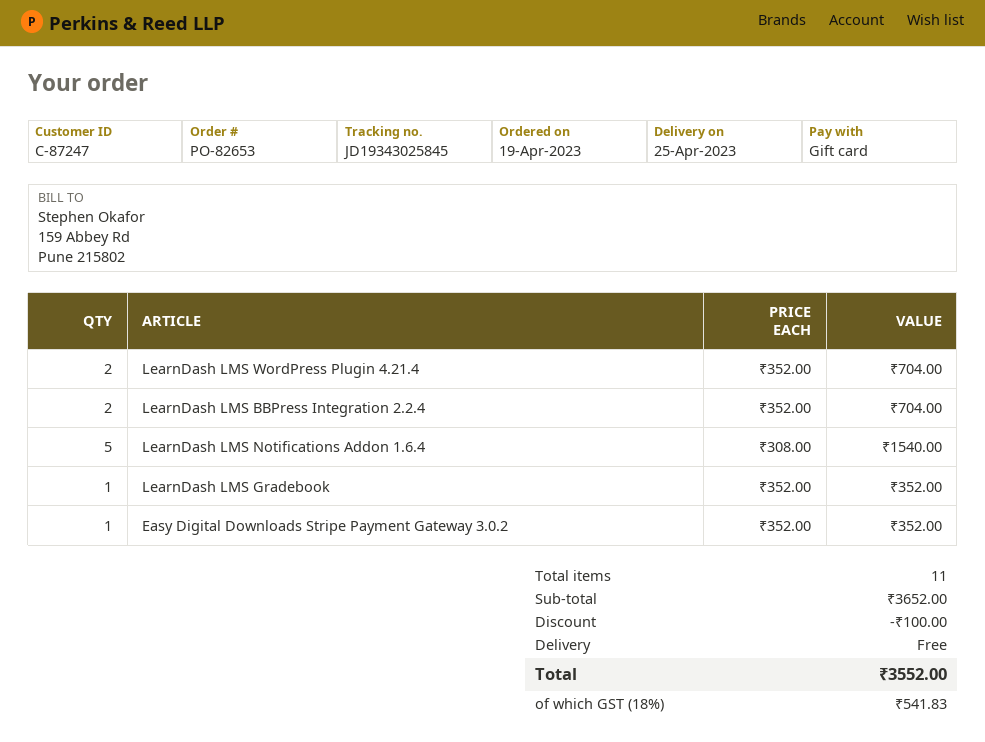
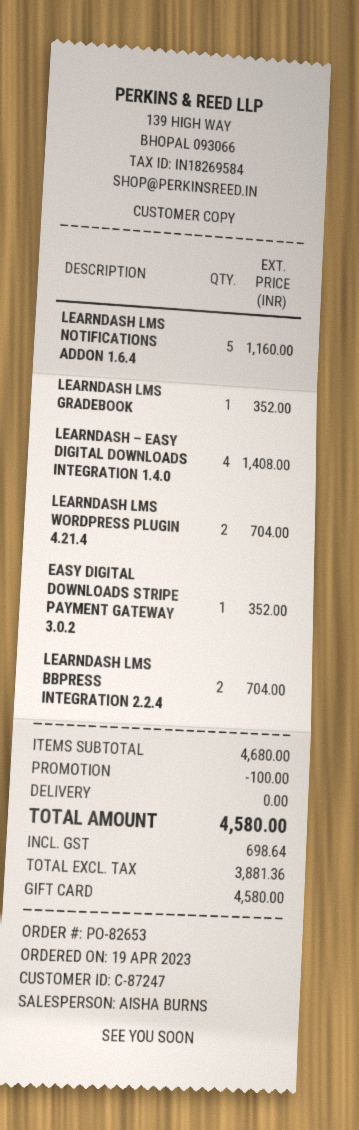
LearnDash LMS Notifications Addon 1.6.4: 5 for 1540.00 -> 5 for 1160.00
LEARNDASH – EASY DIGITAL DOWNLOADS INTEGRATION 1.4.0: none -> 4 for 1408.00
subtotal: 3652.00 -> 4680.00
tax: 541.83 -> 698.64
total: 3552.00 -> 4580.00

